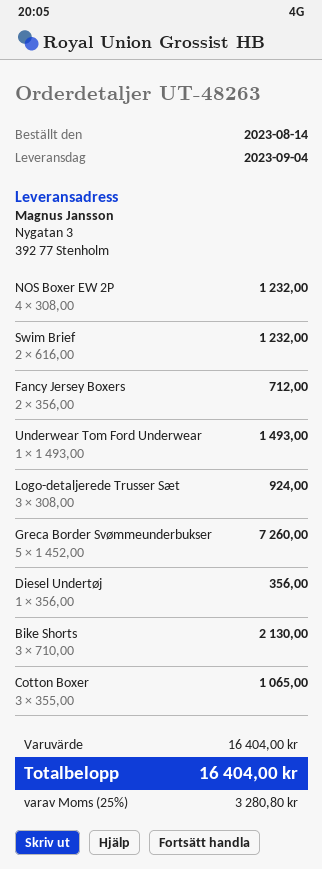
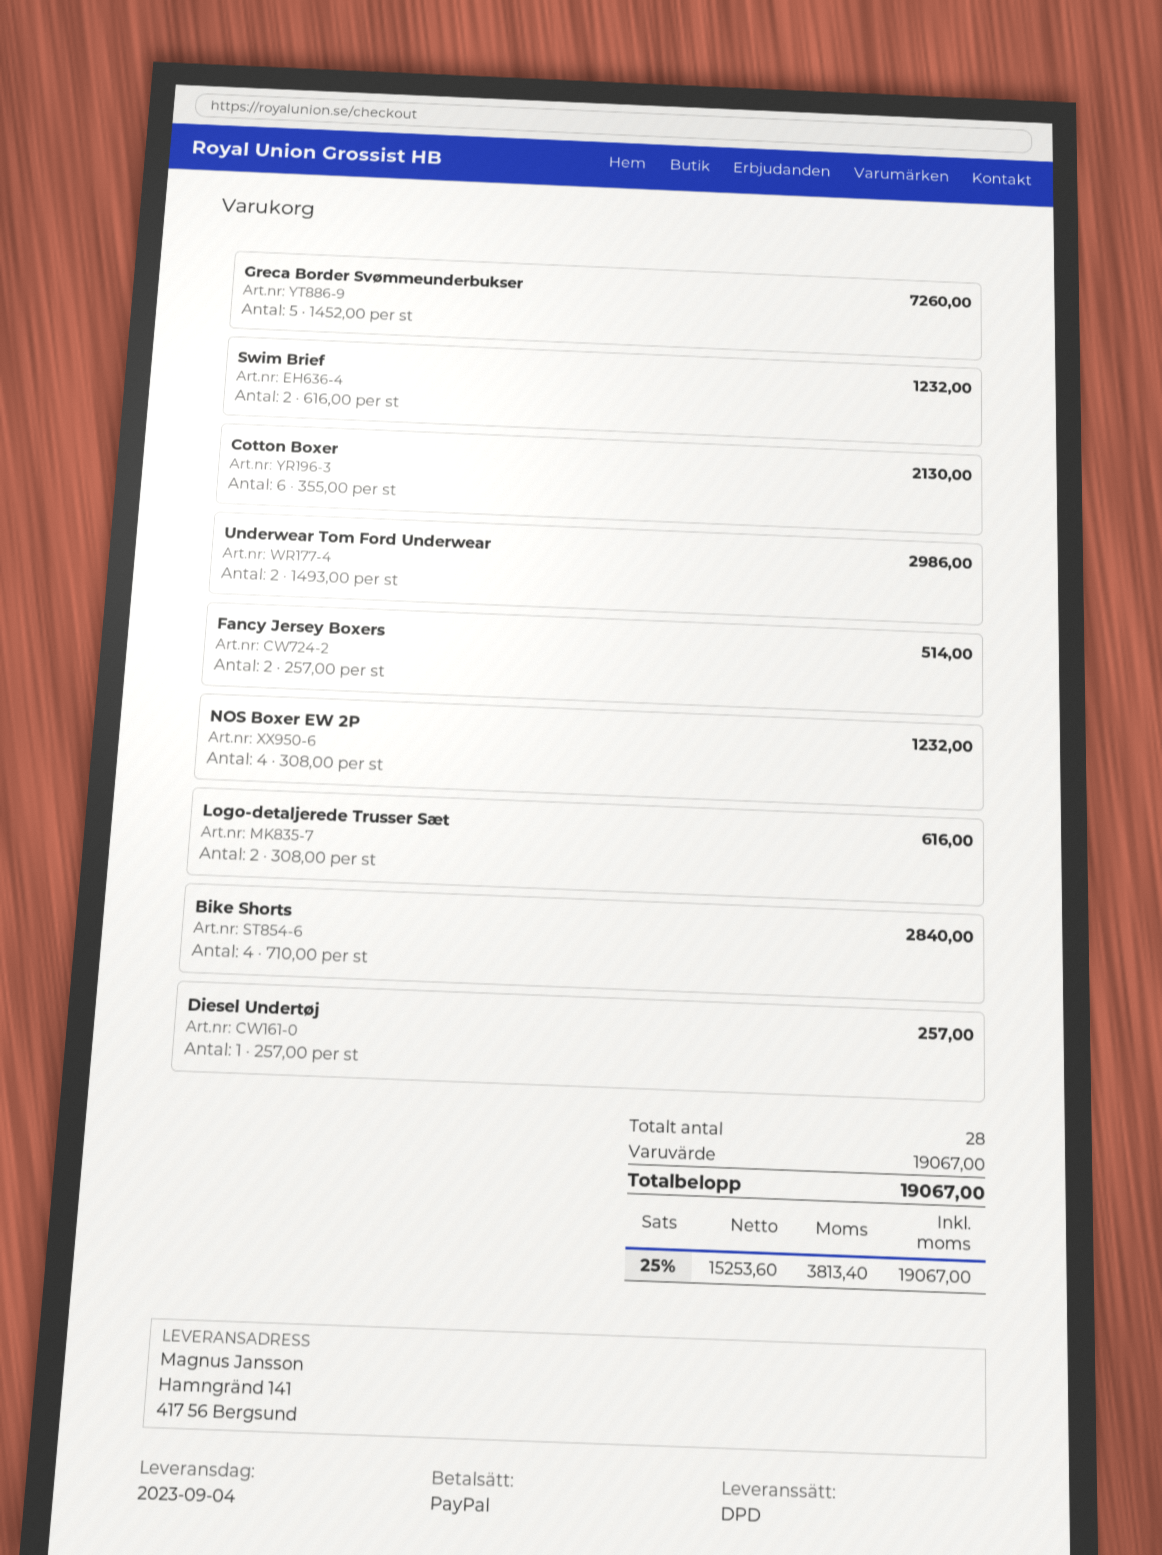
ship to: Nygatan 3, 392 77 Stenholm -> Hamngränd 141, 417 56 Bergsund
Fancy Jersey Boxers: 2 x 356.00 = 712.00 -> 2 x 257.00 = 514.00
Underwear Tom Ford Underwear: 1 x 1493.00 = 1493.00 -> 2 x 1493.00 = 2986.00
Logo-detaljerede Trusser Sæt: 3 x 308.00 = 924.00 -> 2 x 308.00 = 616.00
Diesel Undertøj: 1 x 356.00 = 356.00 -> 1 x 257.00 = 257.00
Bike Shorts: 3 x 710.00 = 2130.00 -> 4 x 710.00 = 2840.00
Cotton Boxer: 3 x 355.00 = 1065.00 -> 6 x 355.00 = 2130.00
subtotal: 16404.00 -> 19067.00
tax: 25% = 3280.80 -> 25% = 3813.40
total: 16404.00 -> 19067.00

